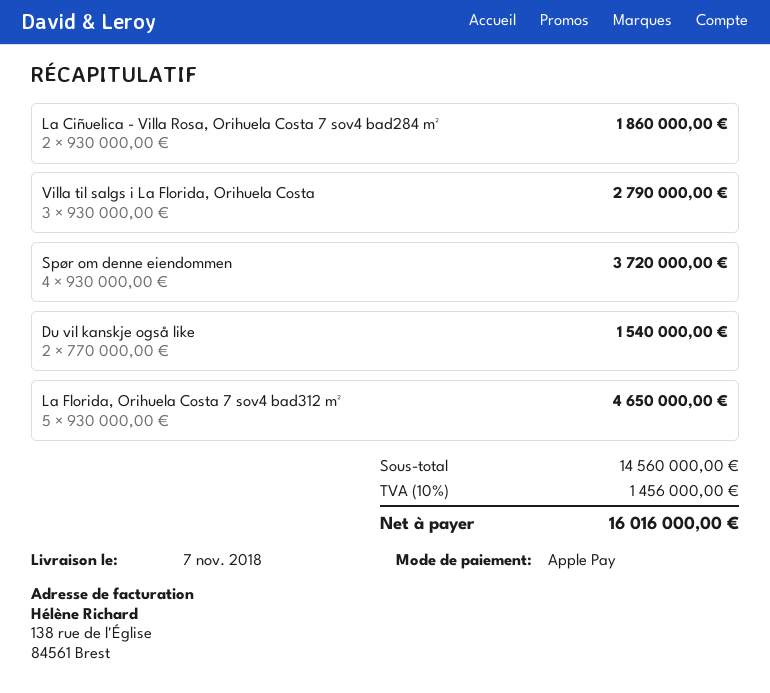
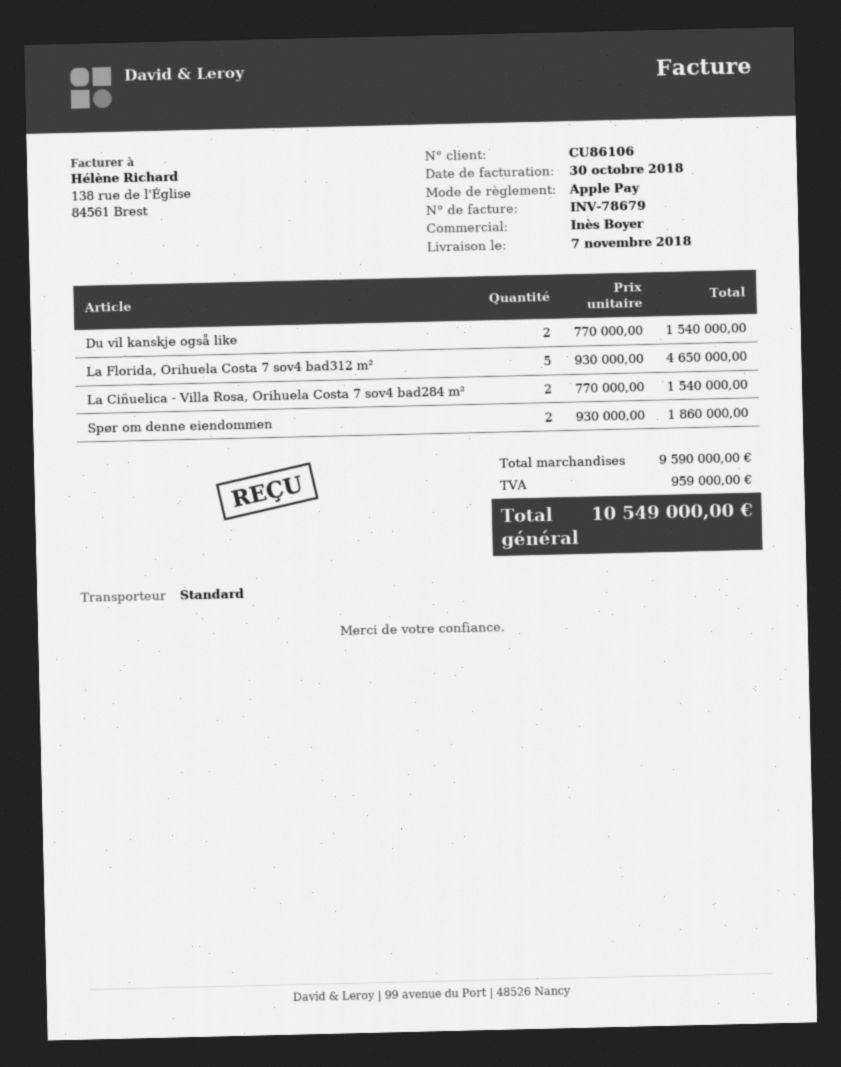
La Ciñuelica - Villa Rosa, Orihuela Costa 7 sov4 bad284 m²: 2 x 930000.00 = 1860000.00 -> 2 x 770000.00 = 1540000.00
Villa til salgs i La Florida, Orihuela Costa: 3 x 930000.00 = 2790000.00 -> none
Spør om denne eiendommen: 4 x 930000.00 = 3720000.00 -> 2 x 930000.00 = 1860000.00
subtotal: 14560000.00 -> 9590000.00
tax: 1456000.00 -> 959000.00
total: 16016000.00 -> 10549000.00

